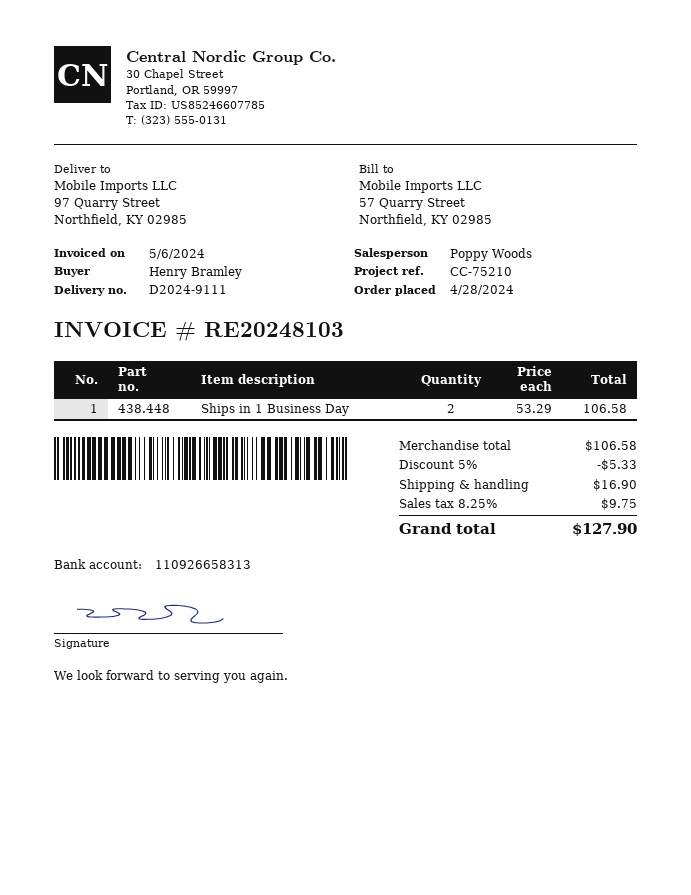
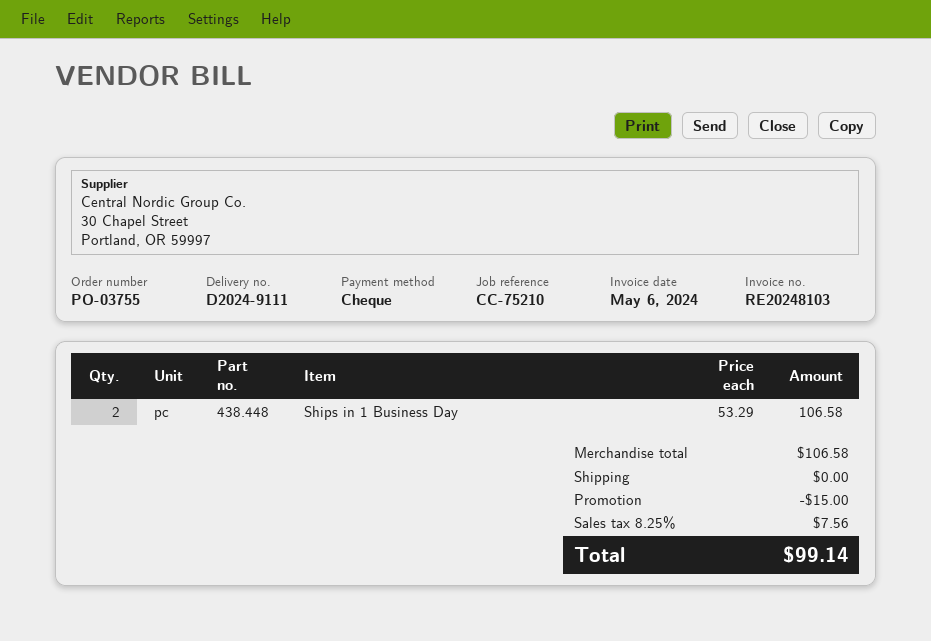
discount: 5.33 -> 15.00
shipping: 16.90 -> 0.00
tax: 8.25% = 9.75 -> 8.25% = 7.56
total: 127.90 -> 99.14

